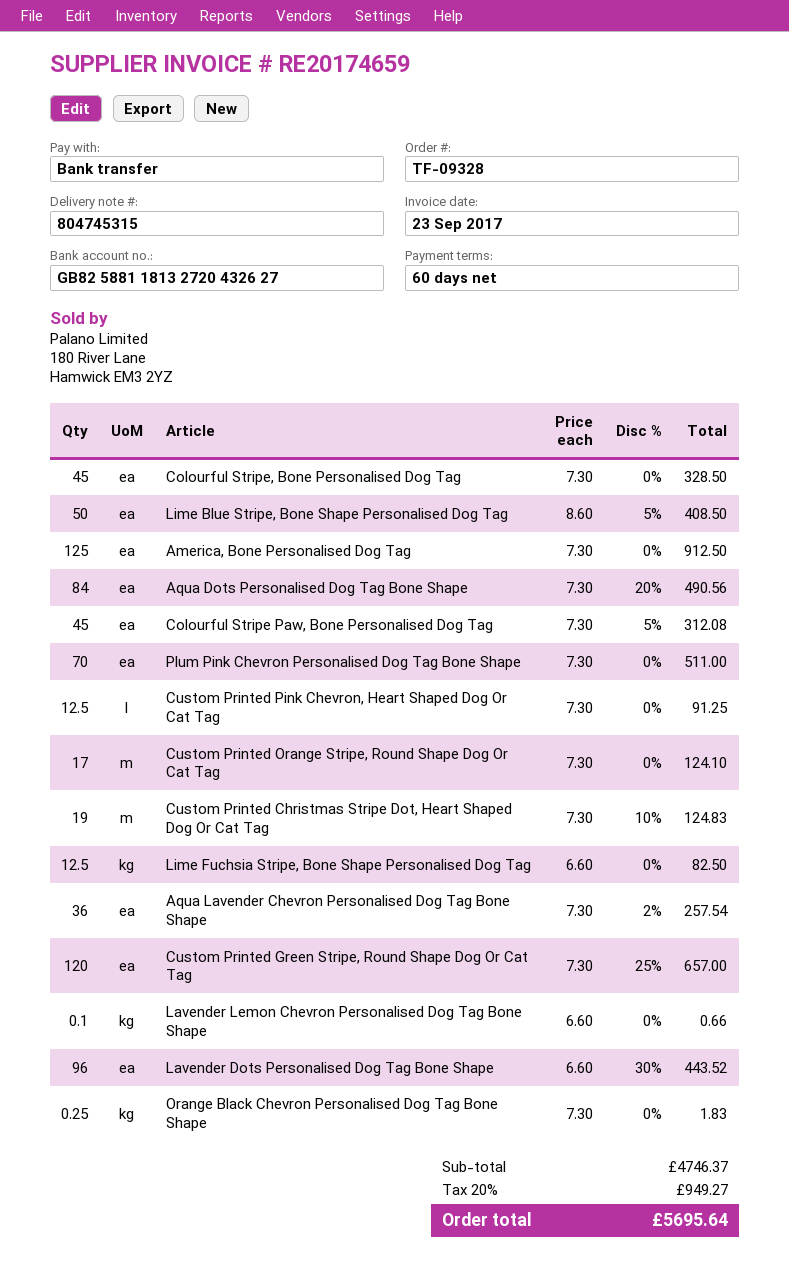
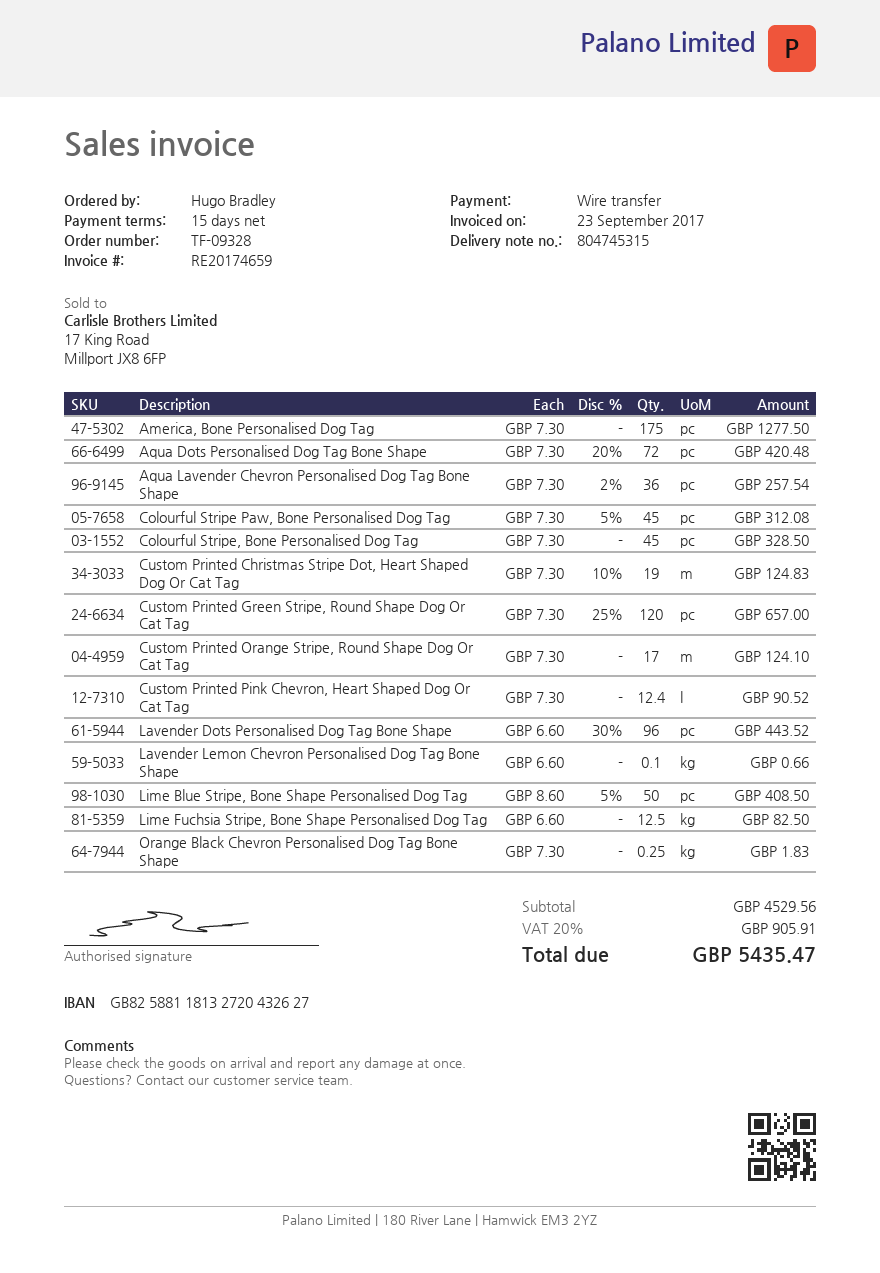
payment terms: 60 days -> 15 days
America, Bone Personalised Dog Tag: 125 x 7.30 = 912.50 -> 175 x 7.30 = 1277.50
Aqua Dots Personalised Dog Tag Bone Shape: 84 x 7.30 - 20% = 490.56 -> 72 x 7.30 - 20% = 420.48
Plum Pink Chevron Personalised Dog Tag Bone Shape: 70 x 7.30 = 511.00 -> none
Custom Printed Pink Chevron, Heart Shaped Dog Or Cat Tag: 12.5 x 7.30 = 91.25 -> 12.4 x 7.30 = 90.52
subtotal: 4746.37 -> 4529.56
tax: 20% = 949.27 -> 20% = 905.91
total: 5695.64 -> 5435.47

